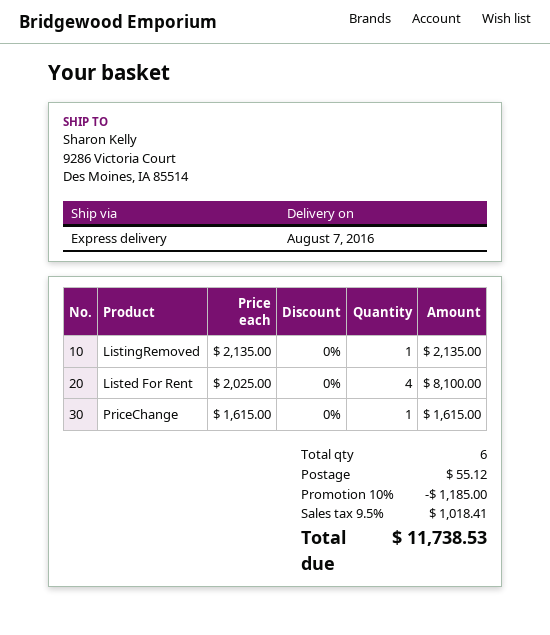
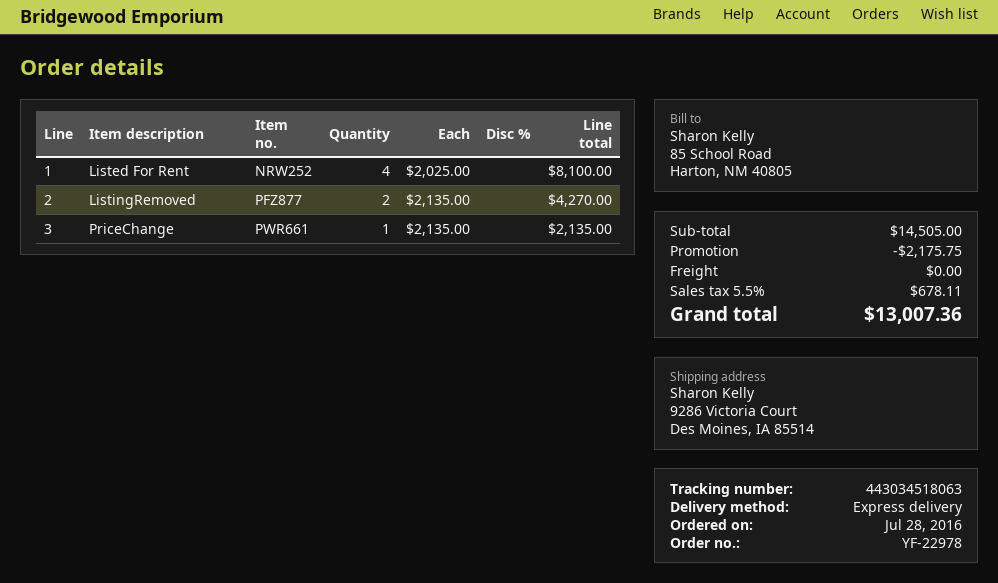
ListingRemoved: 1 x 2135.00 = 2135.00 -> 2 x 2135.00 = 4270.00
PriceChange: 1 x 1615.00 = 1615.00 -> 1 x 2135.00 = 2135.00
discount: 1185.00 -> 2175.75
shipping: 55.12 -> 0.00
tax: 9.5% = 1018.41 -> 5.5% = 678.11
total: 11738.53 -> 13007.36

